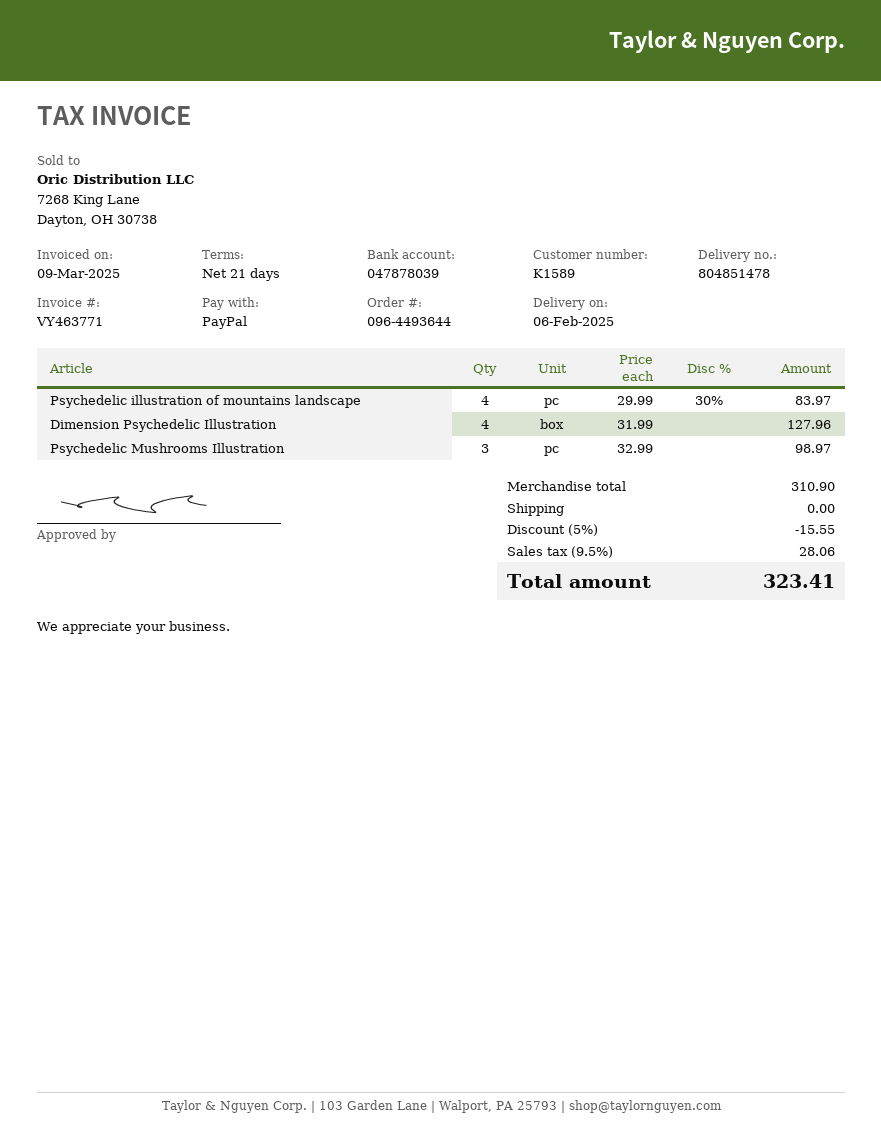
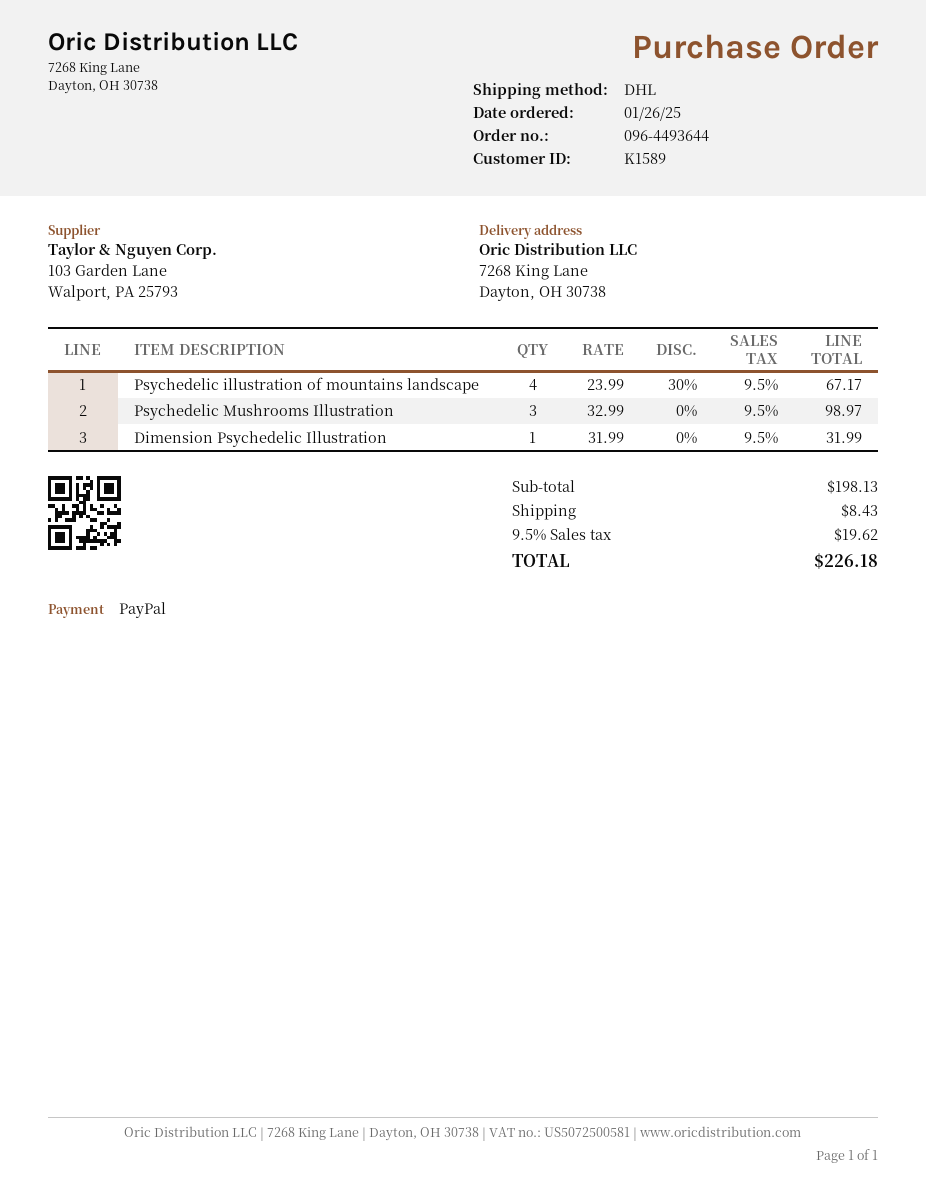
Psychedelic illustration of mountains landscape: 4 x 29.99 - 30% = 83.97 -> 4 x 23.99 - 30% = 67.17
Dimension Psychedelic Illustration: 4 x 31.99 = 127.96 -> 1 x 31.99 = 31.99
subtotal: 310.90 -> 198.13
discount: 5% = 15.55 -> none
shipping: 0.00 -> 8.43
tax: 9.5% = 28.06 -> 9.5% = 19.62
total: 323.41 -> 226.18

